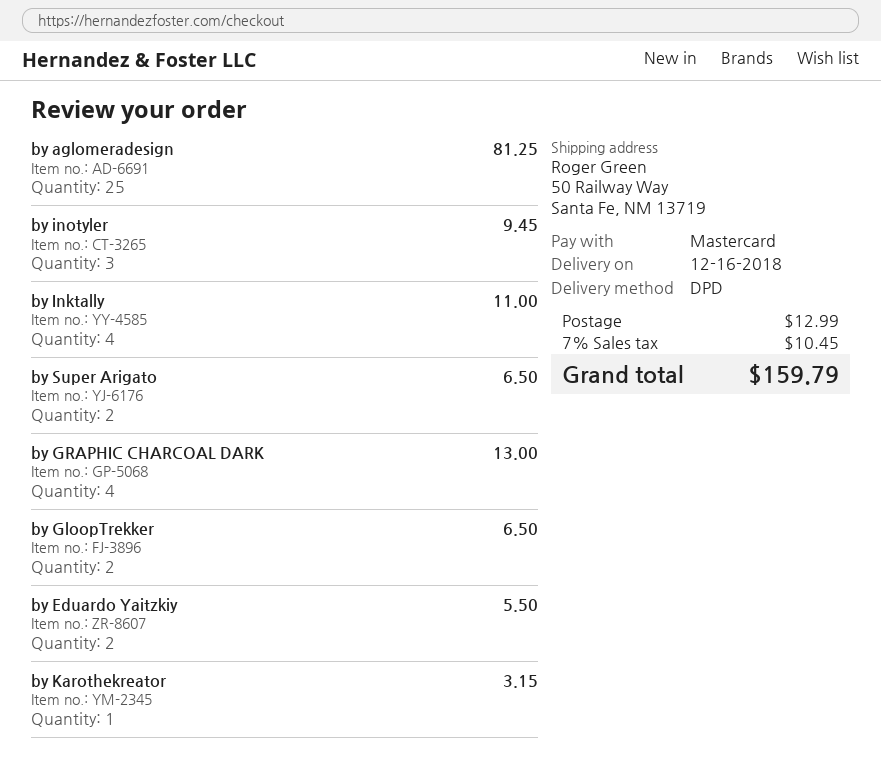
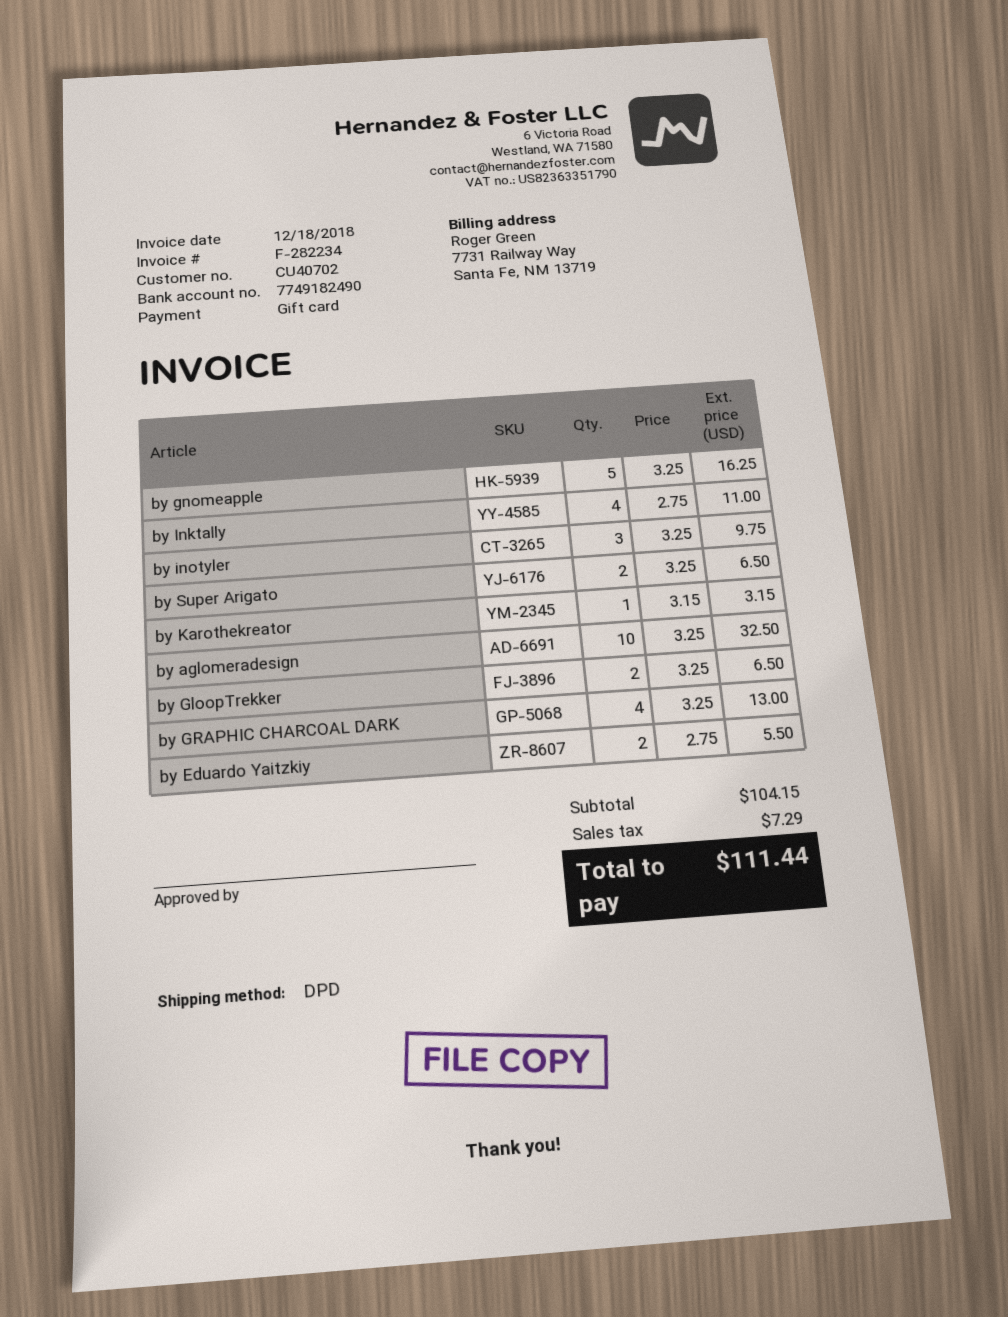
payment method: Mastercard -> gift card
by aglomeradesign: 25 for 81.25 -> 10 for 32.50
by inotyler: 3 for 9.45 -> 3 for 9.75
by gnomeapple: none -> 5 for 16.25
shipping: 12.99 -> none
tax: 10.45 -> 7.29
total: 159.79 -> 111.44

